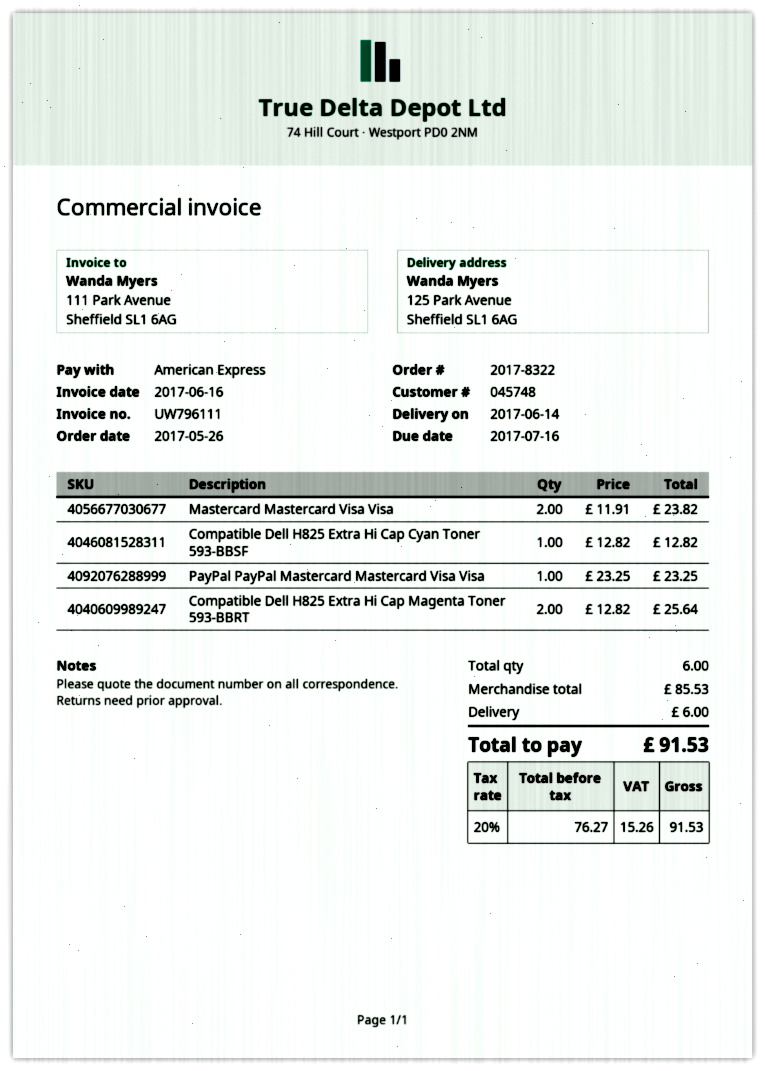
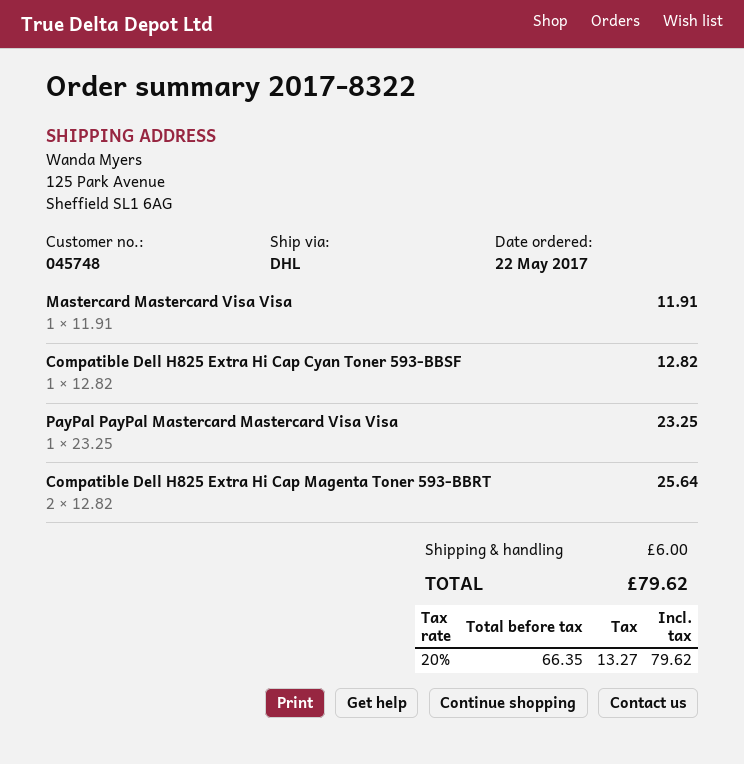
order date: 2017-05-26 -> 2017-05-22
Mastercard Mastercard Visa Visa: 2 x 11.91 = 23.82 -> 1 x 11.91 = 11.91
net: 76.27 -> 66.35
tax: 20% = 15.26 -> 20% = 13.27
total: 91.53 -> 79.62

